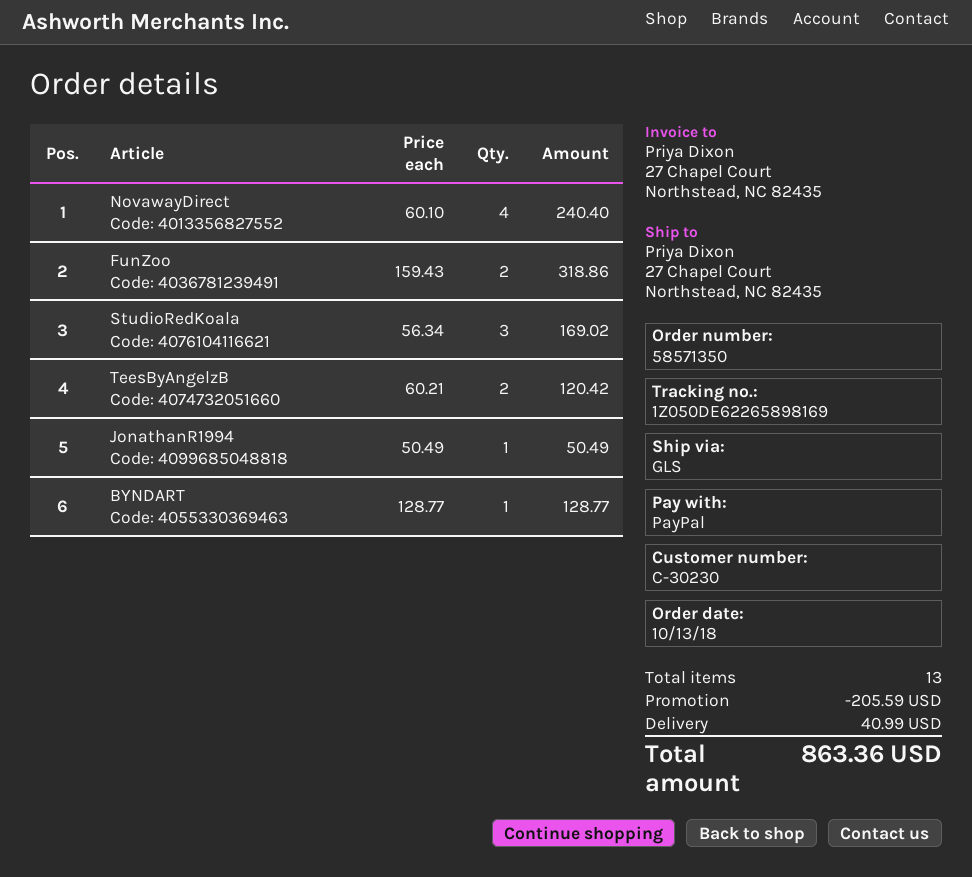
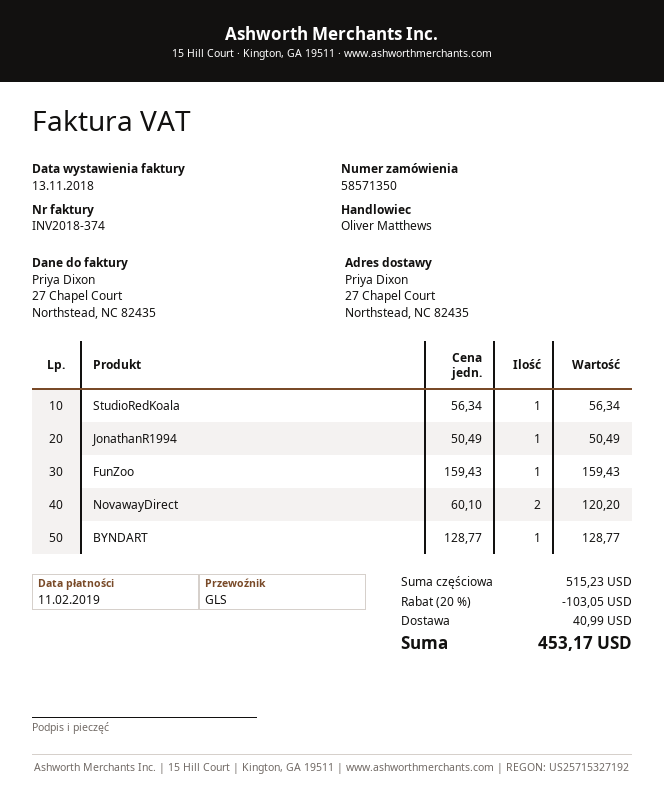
NovawayDirect: 4 x 60.10 = 240.40 -> 2 x 60.10 = 120.20
FunZoo: 2 x 159.43 = 318.86 -> 1 x 159.43 = 159.43
StudioRedKoala: 3 x 56.34 = 169.02 -> 1 x 56.34 = 56.34
TeesByAngelzB: 2 x 60.21 = 120.42 -> none
discount: 205.59 -> 103.05
total: 863.36 -> 453.17

